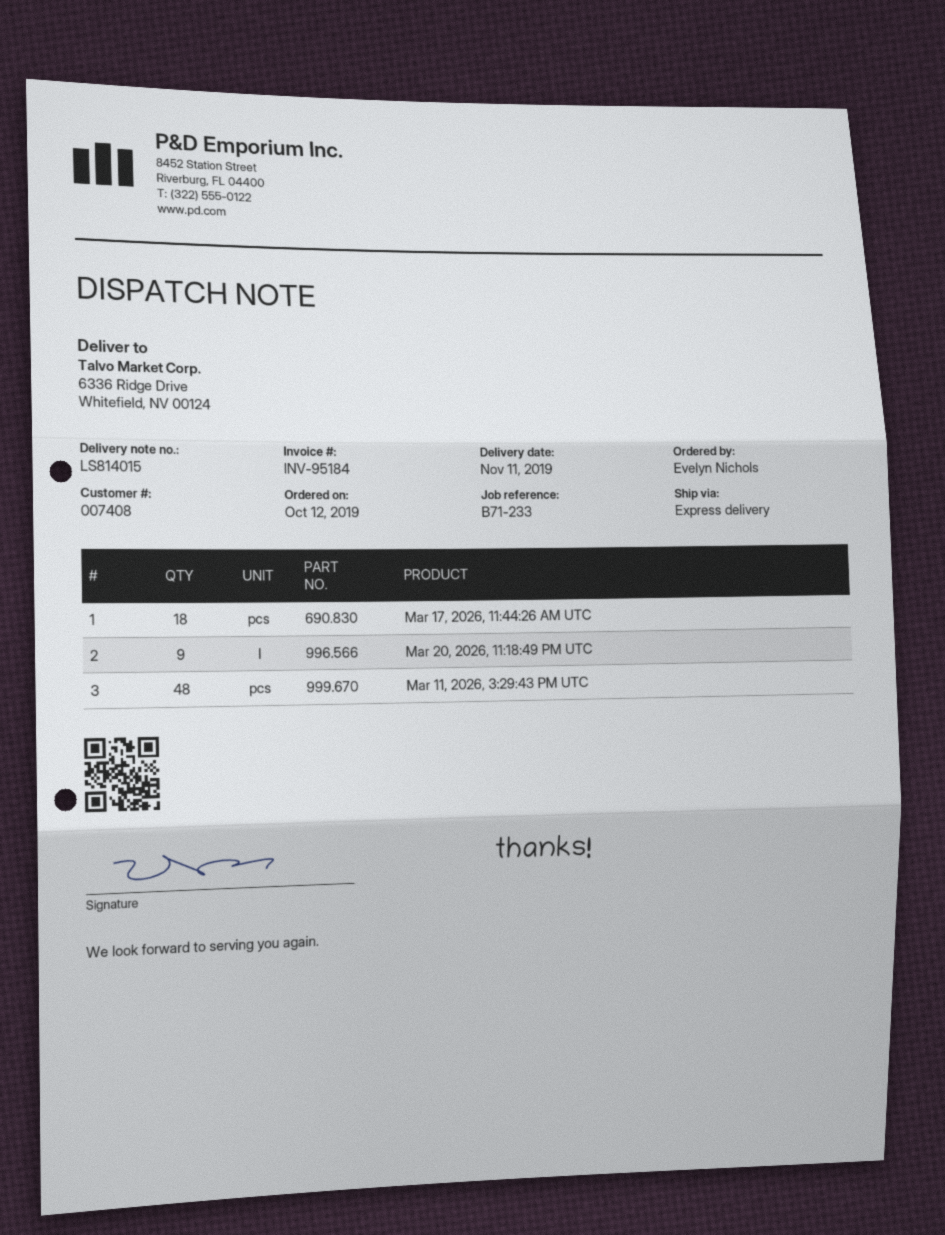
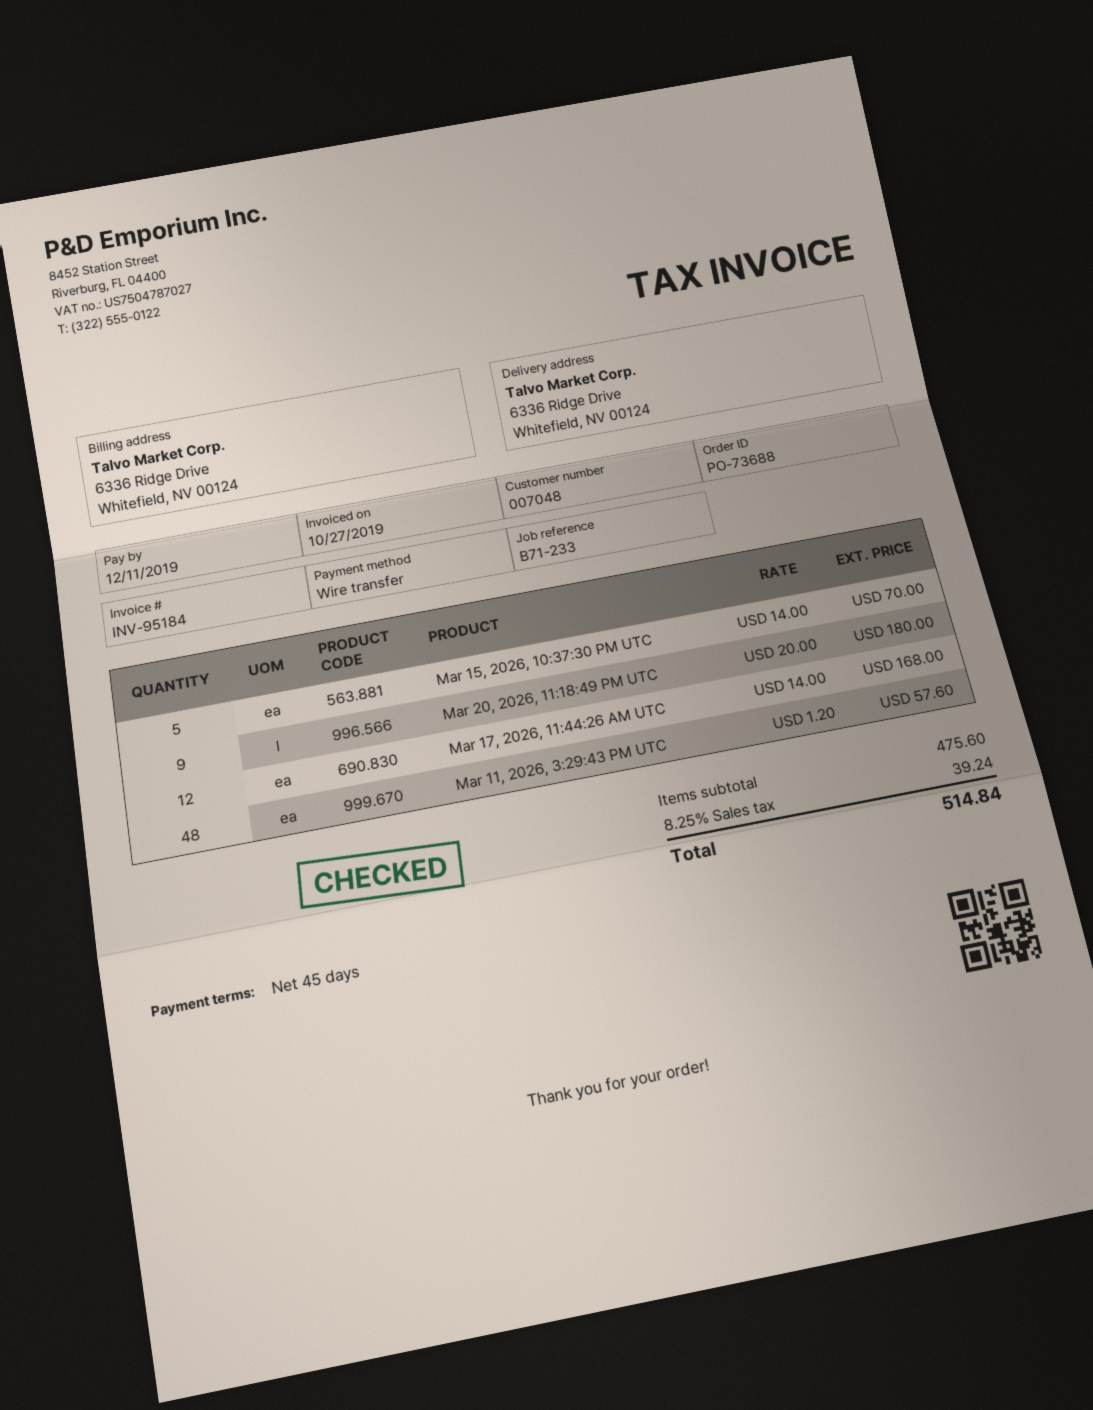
customer number: 007408 -> 007048
Mar 17, 2026, 11:44:26 AM UTC: 18 -> 12
Mar 15, 2026, 10:37:30 PM UTC: none -> 5

